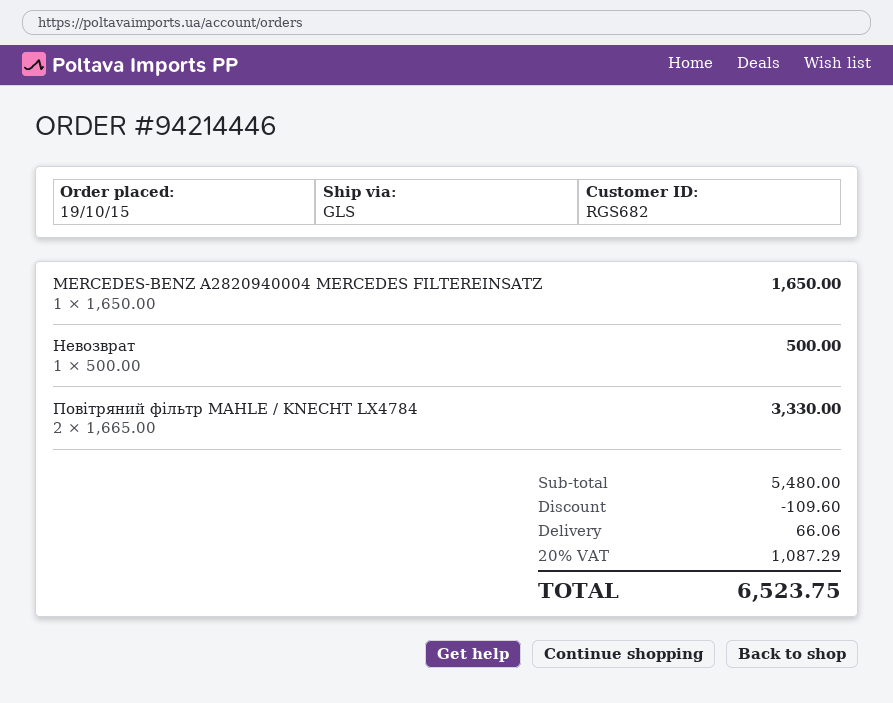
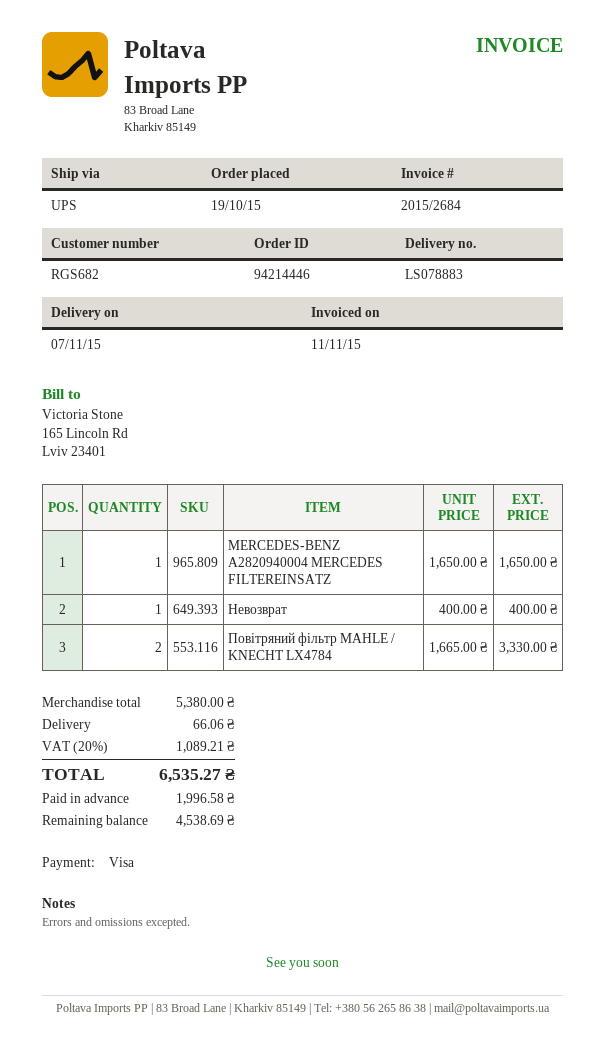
shipping method: GLS -> UPS
Невозврат: 1 x 500.00 = 500.00 -> 1 x 400.00 = 400.00
subtotal: 5480.00 -> 5380.00
discount: 109.60 -> none
tax: 20% = 1087.29 -> 20% = 1089.21
total: 6523.75 -> 6535.27

